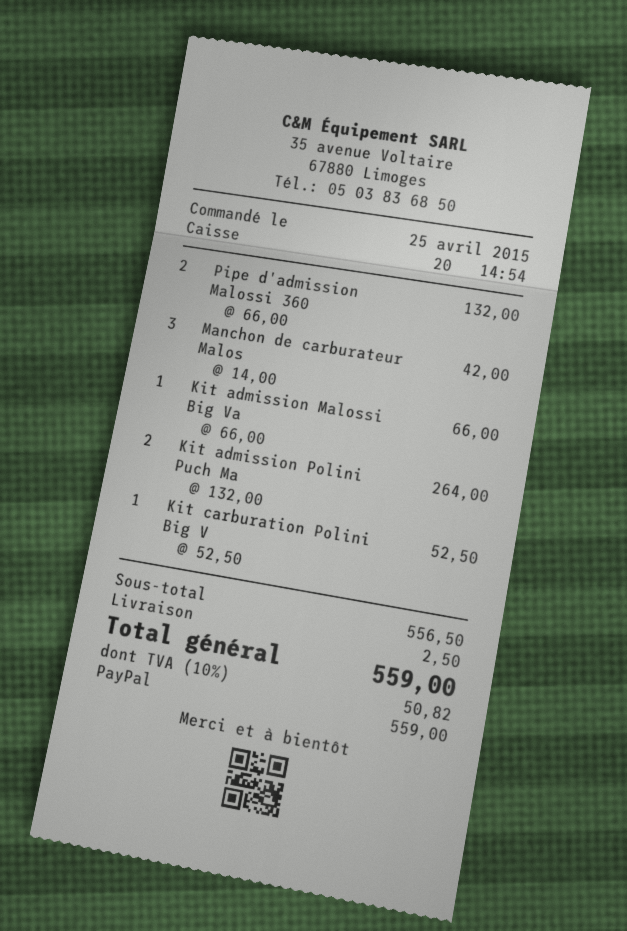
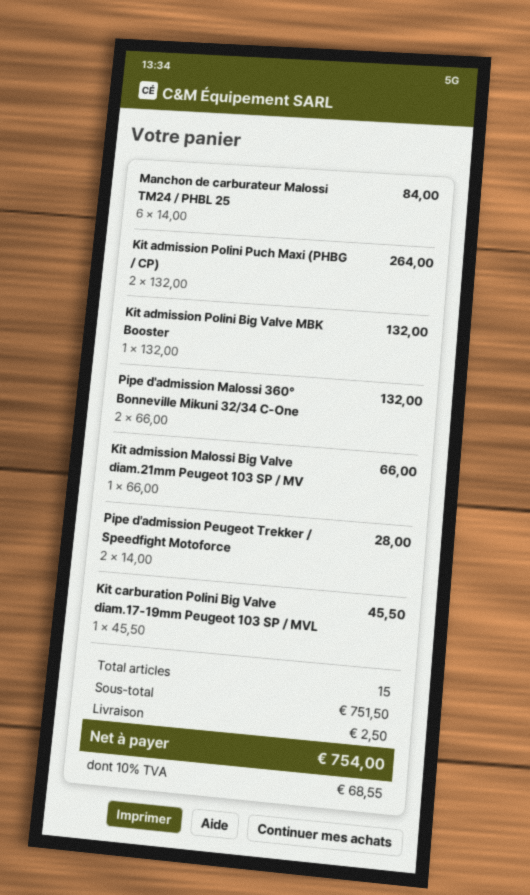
Manchon de carburateur Malos: 3 x 14.00 = 42.00 -> 6 x 14.00 = 84.00
Kit carburation Polini Big V: 1 x 52.50 = 52.50 -> 1 x 45.50 = 45.50
Kit admission Polini Big Valve MBK Booster: none -> 1 x 132.00 = 132.00
Pipe d'admission Peugeot Trekker / Speedfight Motoforce: none -> 2 x 14.00 = 28.00
subtotal: 556.50 -> 751.50
tax: 10% = 50.82 -> 10% = 68.55
total: 559.00 -> 754.00

